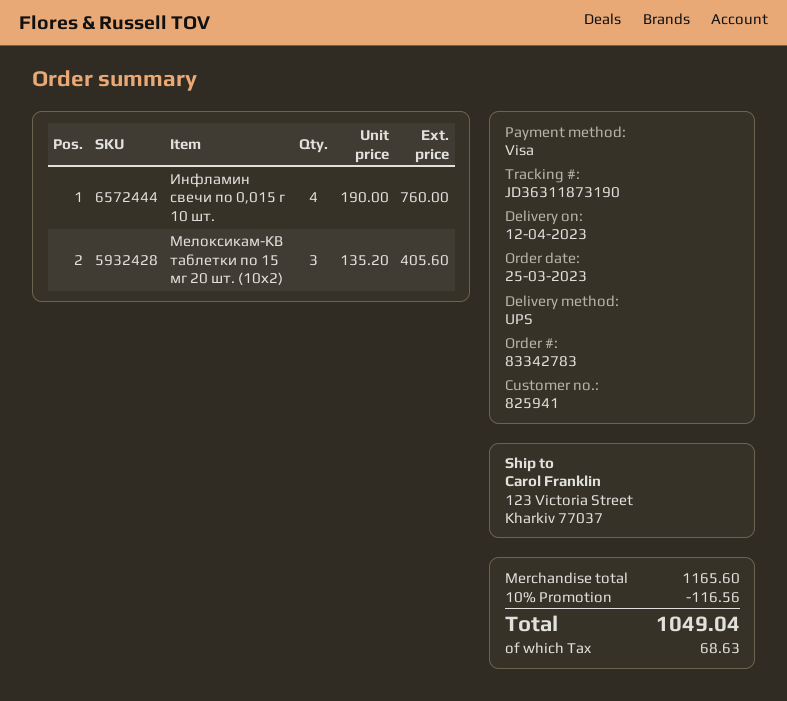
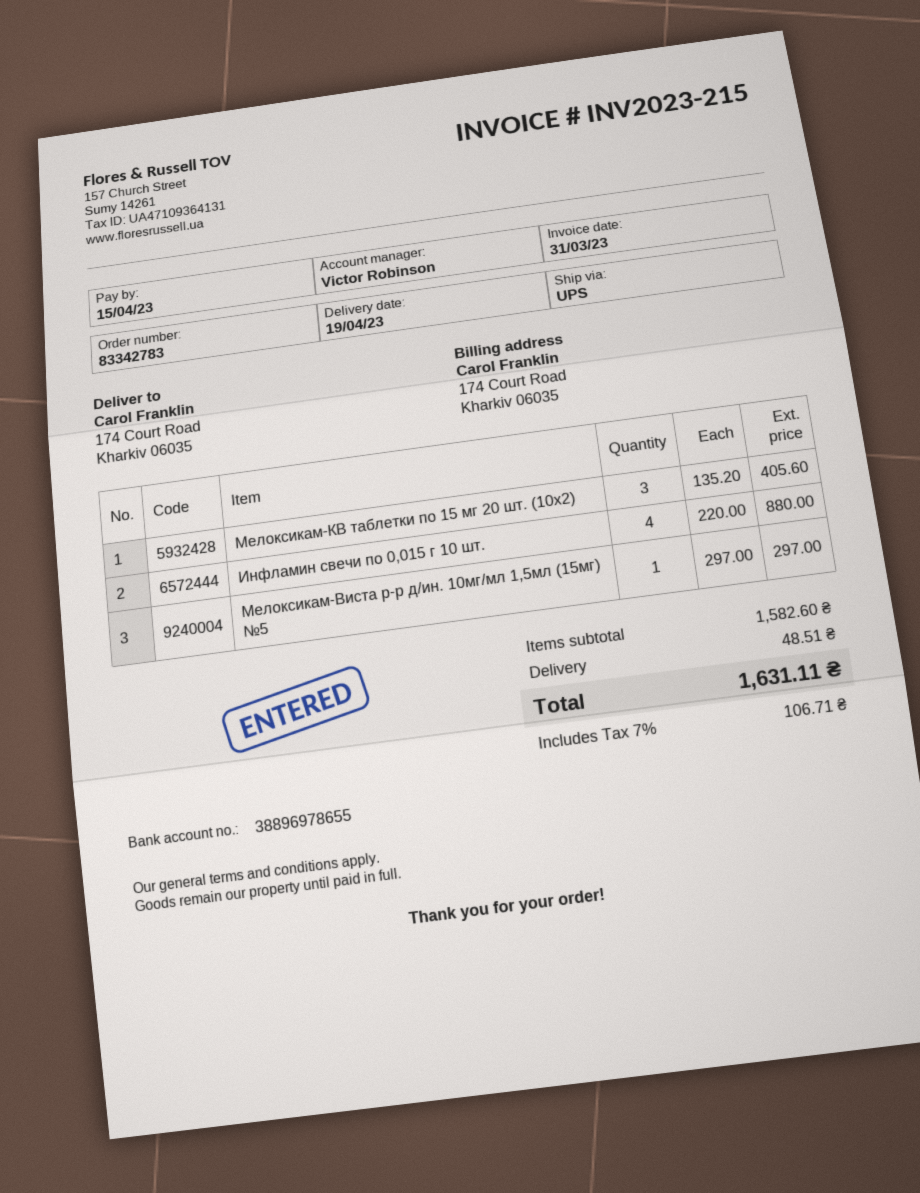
delivery date: 2023-04-12 -> 2023-04-19
ship to: 123 Victoria Street, Kharkiv 77037 -> 174 Court Road, Kharkiv 06035
Инфламин свечи по 0,015 г 10 шт.: 4 x 190.00 = 760.00 -> 4 x 220.00 = 880.00
Мелоксикам-Виста р-р д/ин. 10мг/мл 1,5мл (15мг) №5: none -> 1 x 297.00 = 297.00
subtotal: 1165.60 -> 1582.60
discount: 10% = 116.56 -> none
shipping: none -> 48.51
tax: 68.63 -> 106.71
total: 1049.04 -> 1631.11

